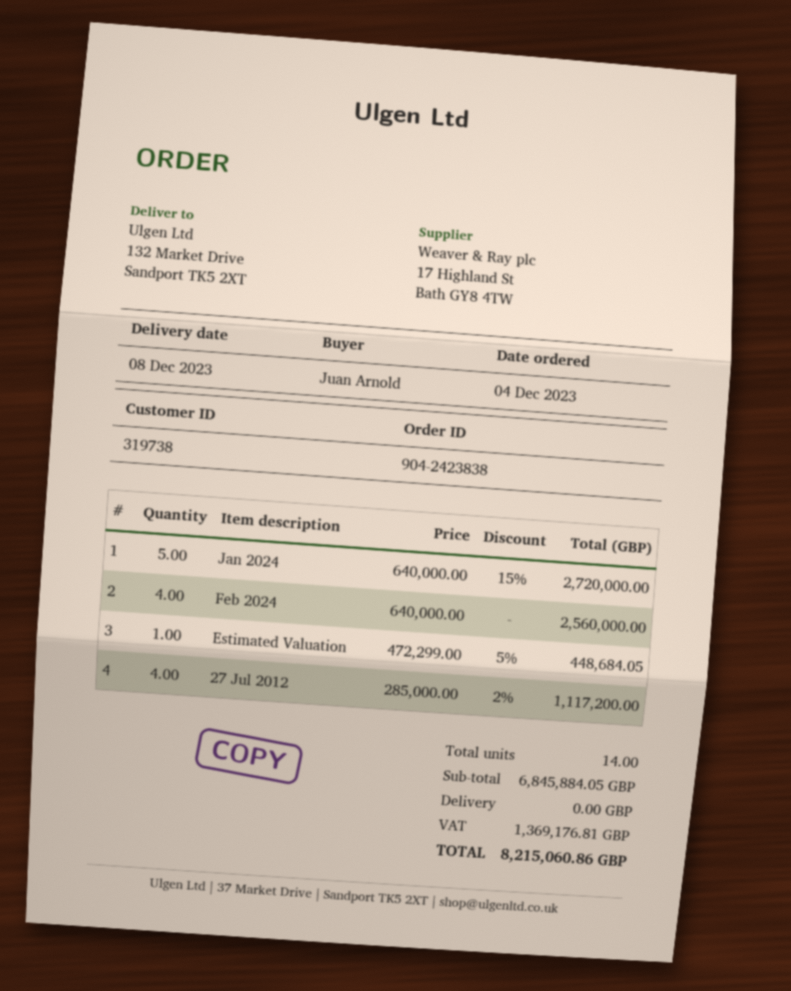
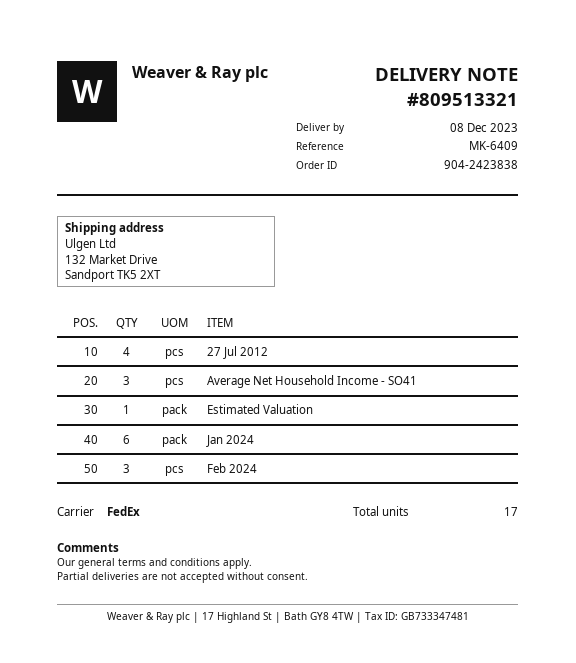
Jan 2024: 5 -> 6
Feb 2024: 4 -> 3
Average Net Household Income - SO41: none -> 3
total quantity: 14 -> 17

